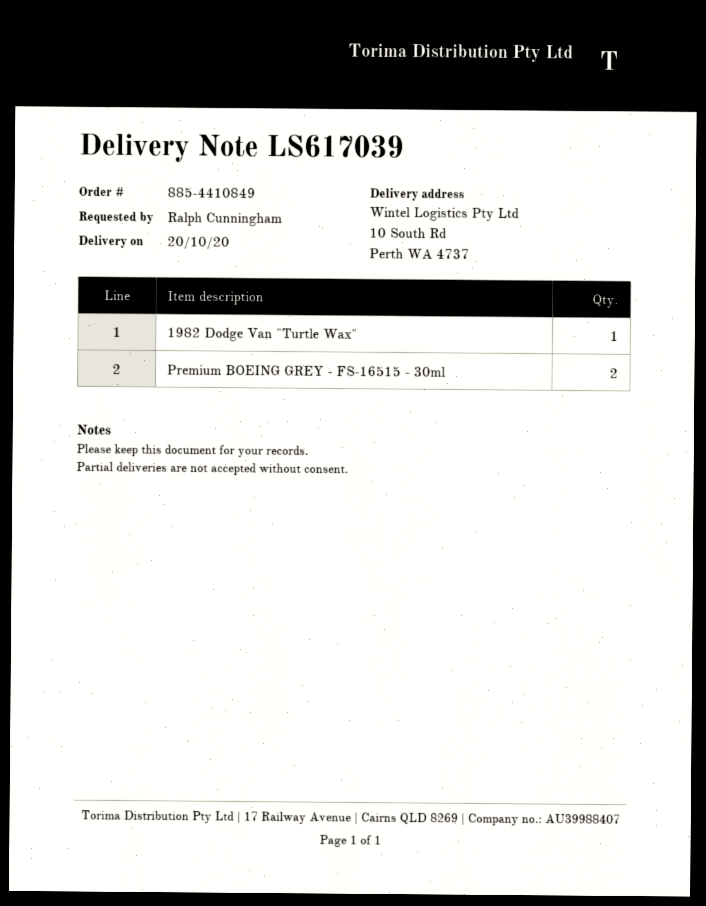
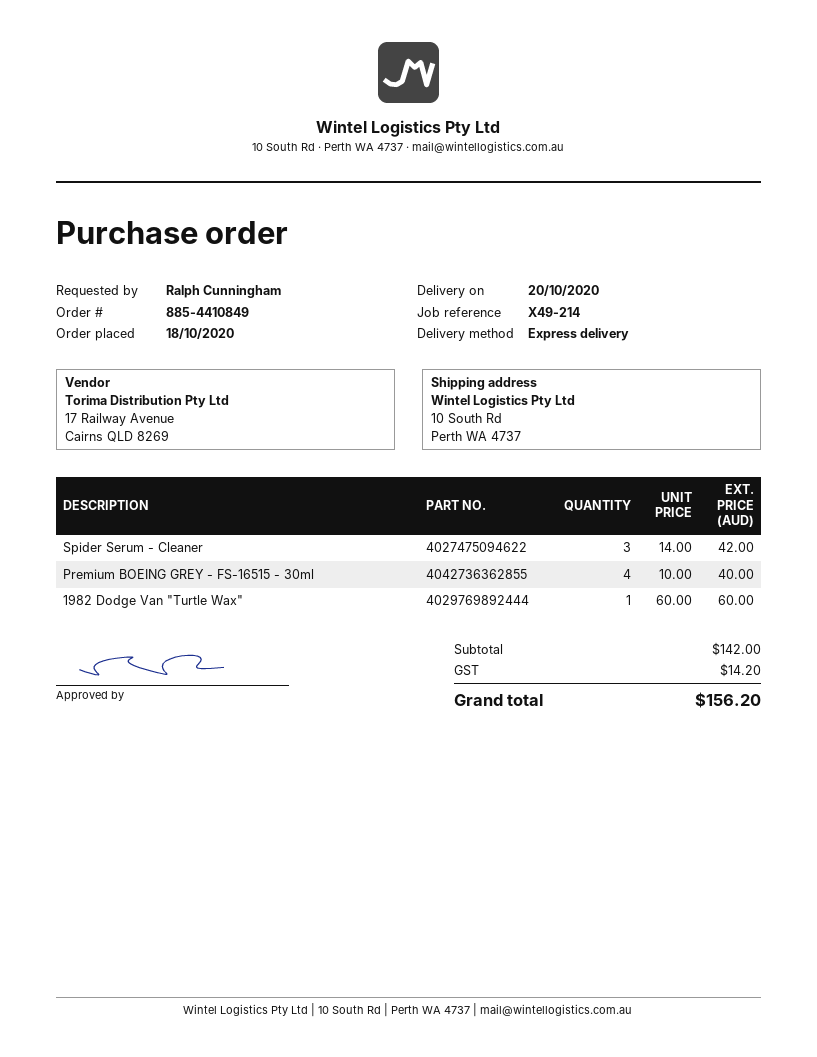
Premium BOEING GREY - FS-16515 - 30ml: 2 -> 4
Spider Serum - Cleaner: none -> 3

